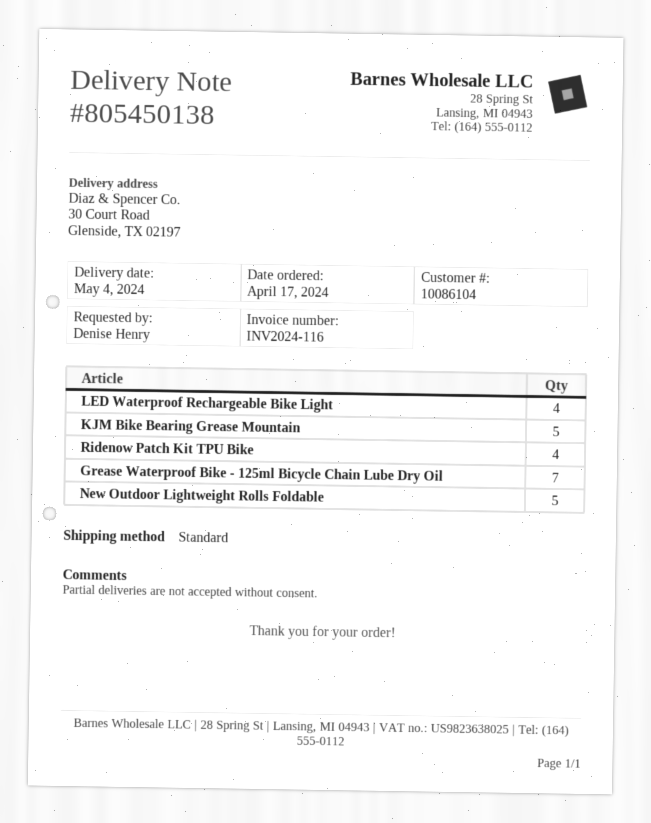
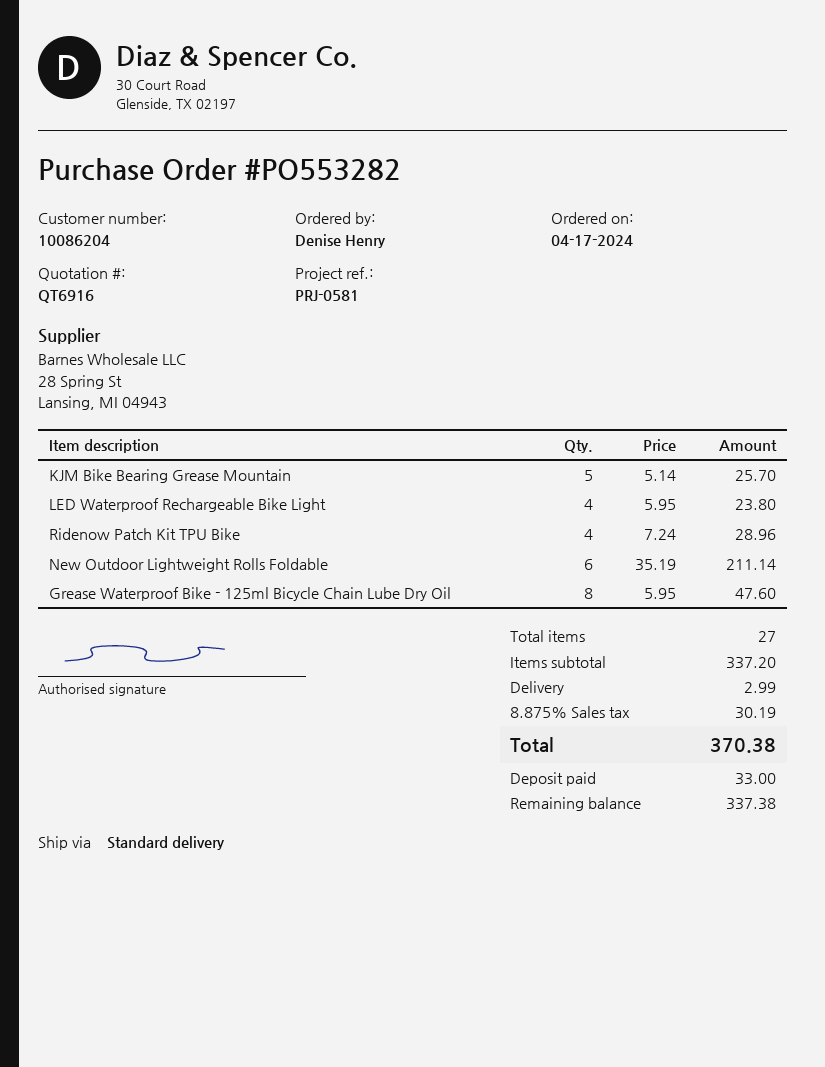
customer number: 10086104 -> 10086204
Grease Waterproof Bike - 125ml Bicycle Chain Lube Dry Oil: 7 -> 8
New Outdoor Lightweight Rolls Foldable: 5 -> 6

